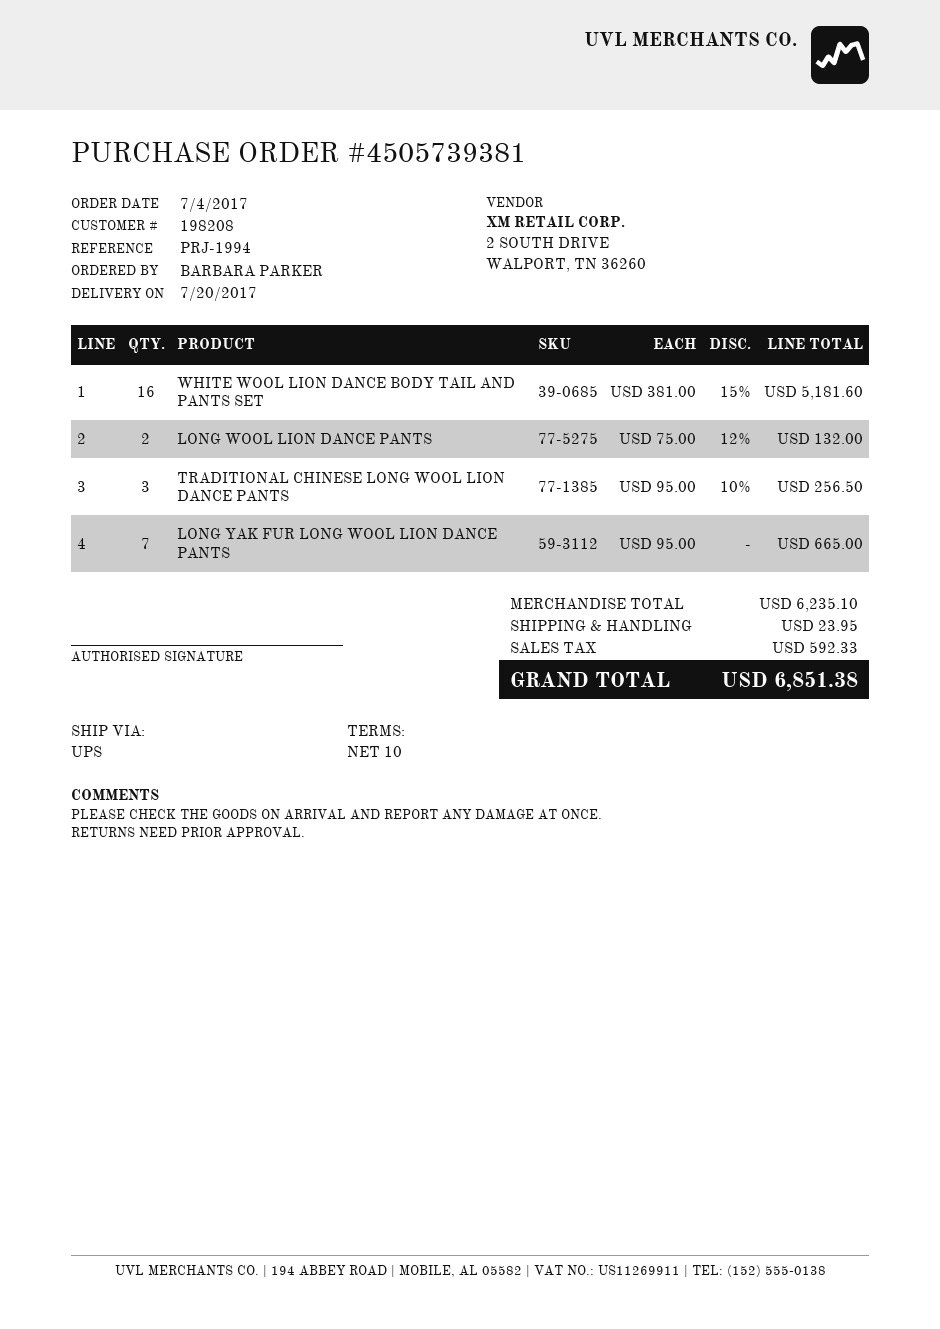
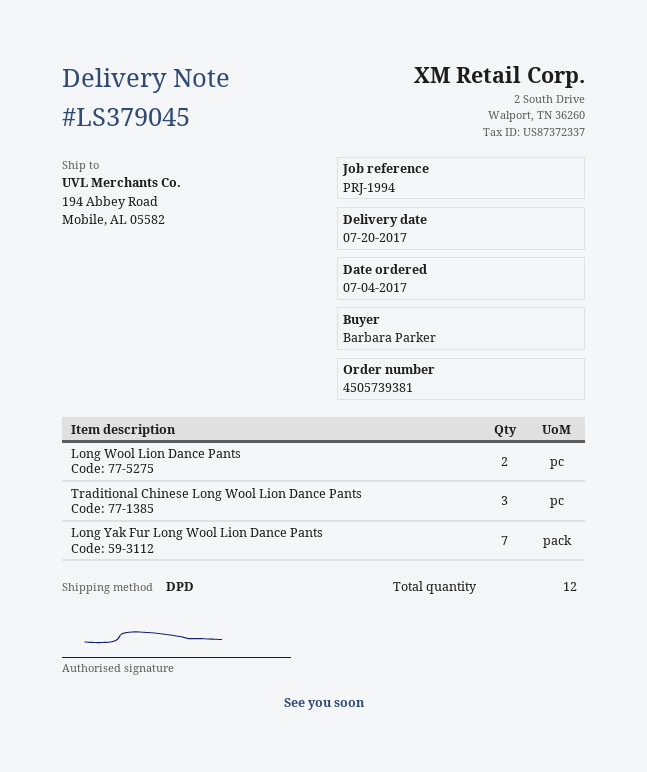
shipping method: UPS -> DPD
WHITE WOOL LION DANCE BODY TAIL AND PANTS SET: 16 -> none

